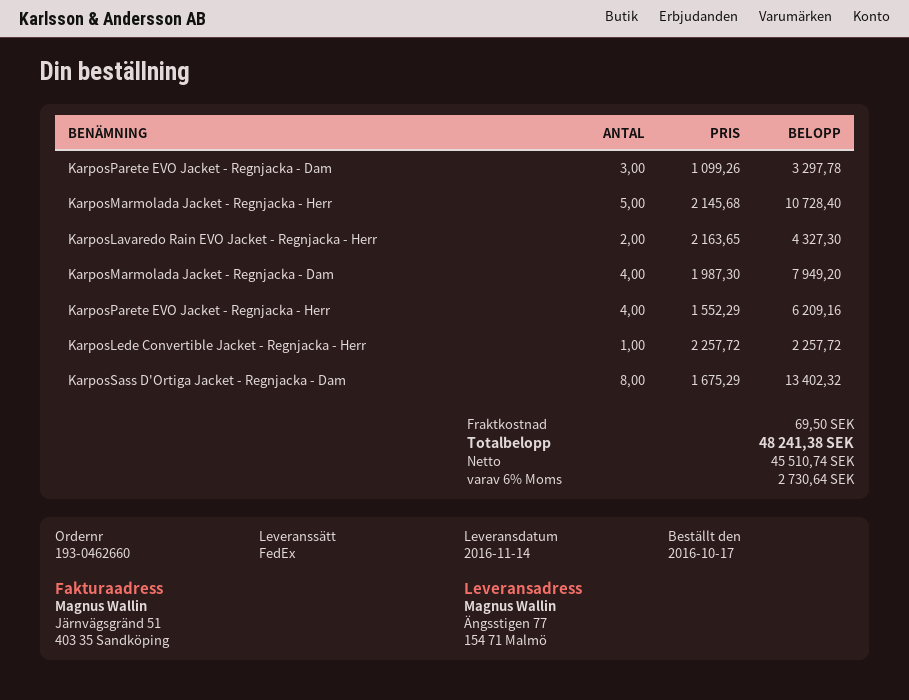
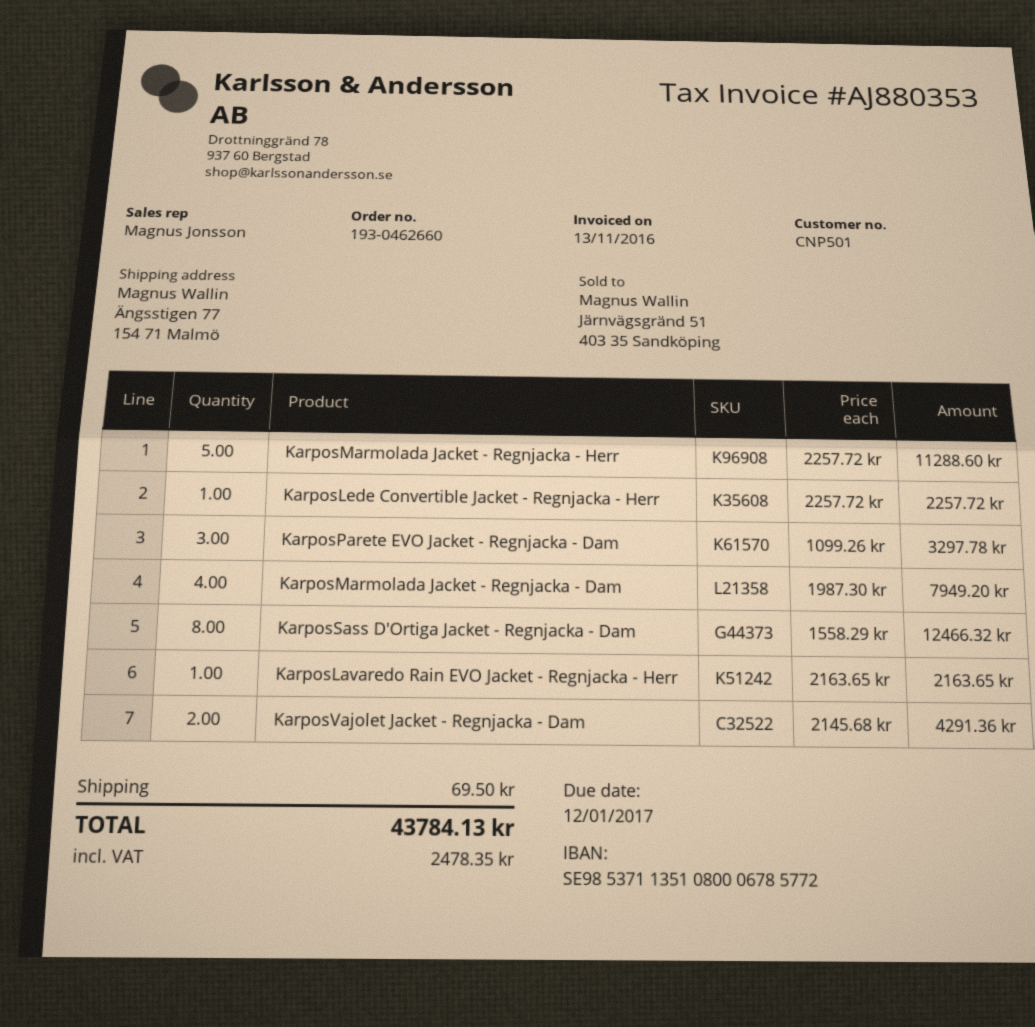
KarposMarmolada Jacket - Regnjacka - Herr: 5 x 2145.68 = 10728.40 -> 5 x 2257.72 = 11288.60
KarposLavaredo Rain EVO Jacket - Regnjacka - Herr: 2 x 2163.65 = 4327.30 -> 1 x 2163.65 = 2163.65
KarposParete EVO Jacket - Regnjacka - Herr: 4 x 1552.29 = 6209.16 -> none
KarposSass D'Ortiga Jacket - Regnjacka - Dam: 8 x 1675.29 = 13402.32 -> 8 x 1558.29 = 12466.32
KarposVajolet Jacket - Regnjacka - Dam: none -> 2 x 2145.68 = 4291.36
tax: 2730.64 -> 2478.35
total: 48241.38 -> 43784.13

